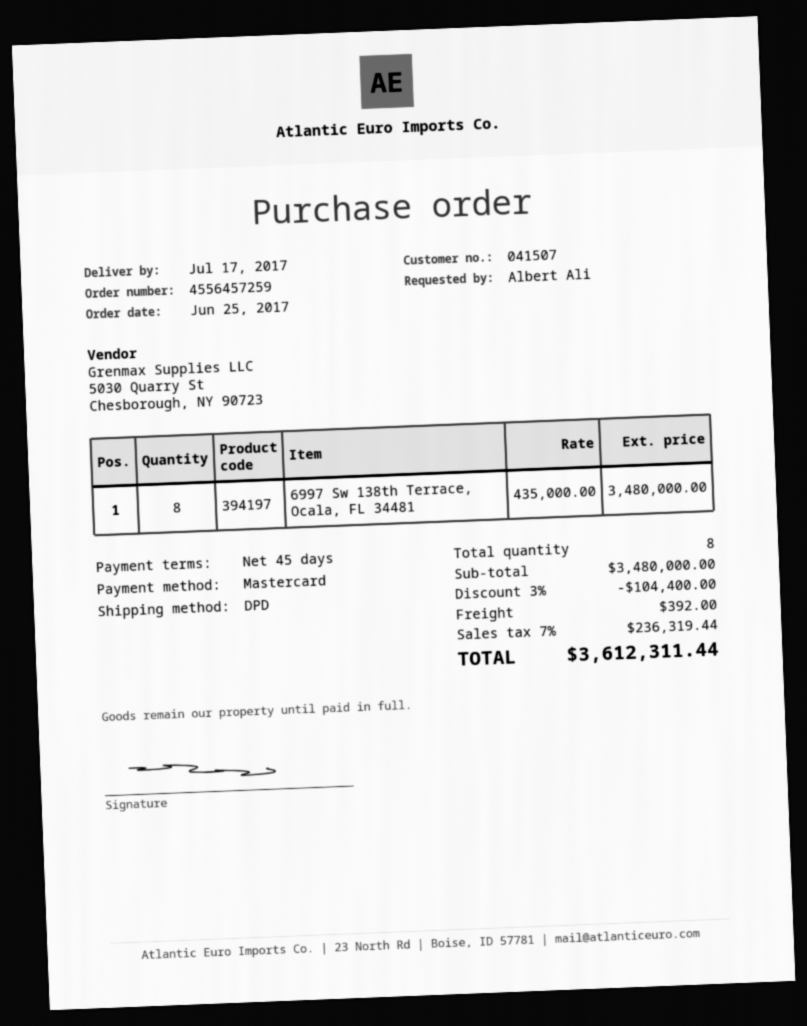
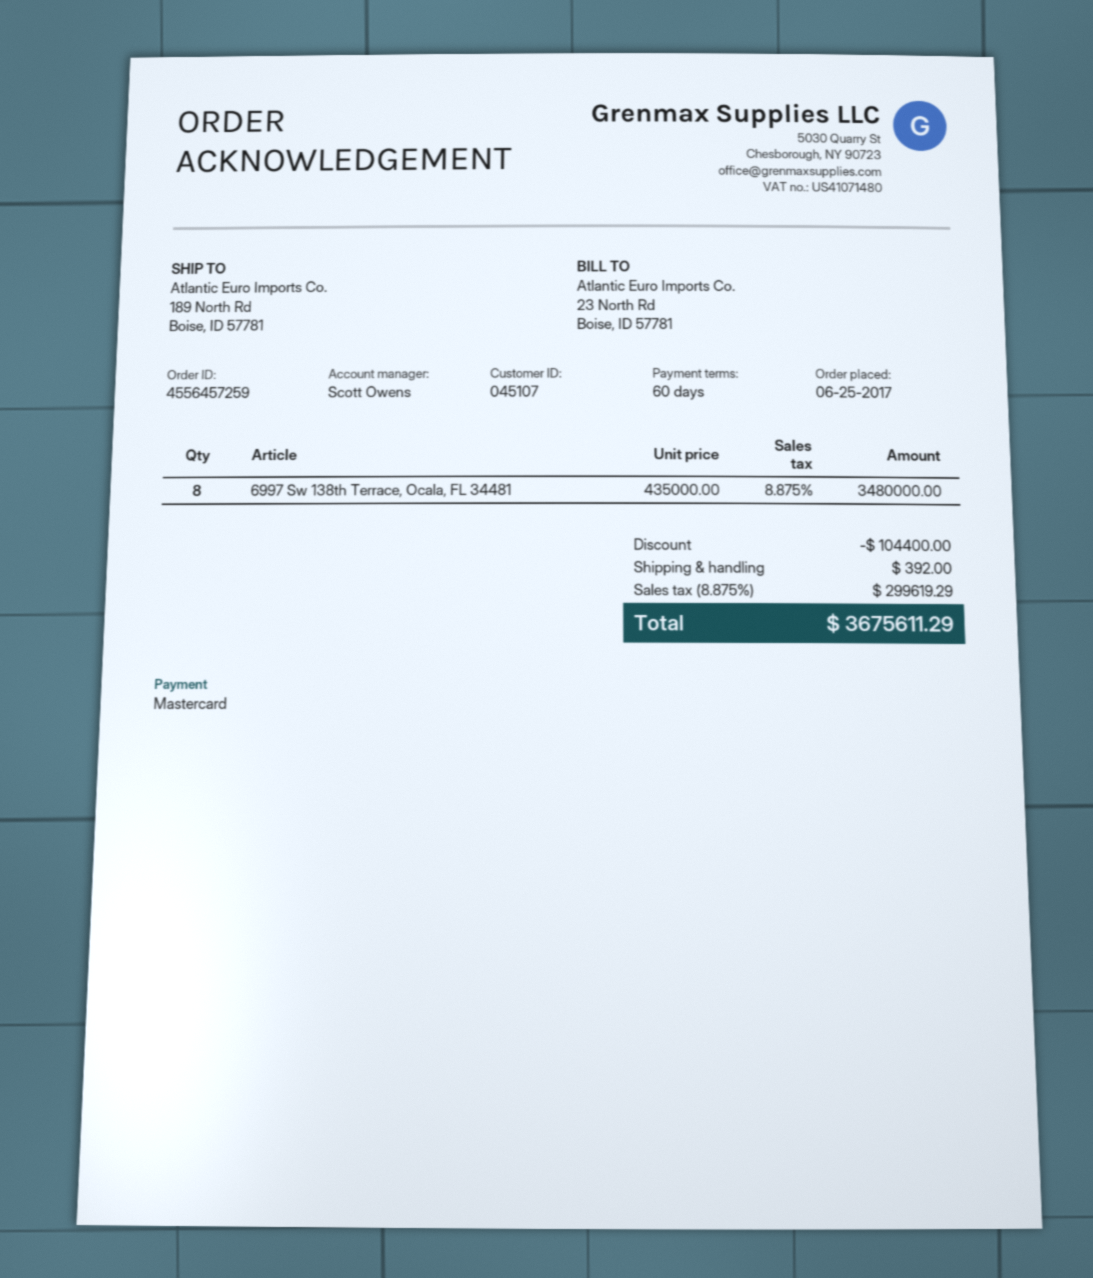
payment terms: 45 days -> 60 days
customer number: 041507 -> 045107
tax: 7% = 236319.44 -> 8.875% = 299619.29
total: 3612311.44 -> 3675611.29

